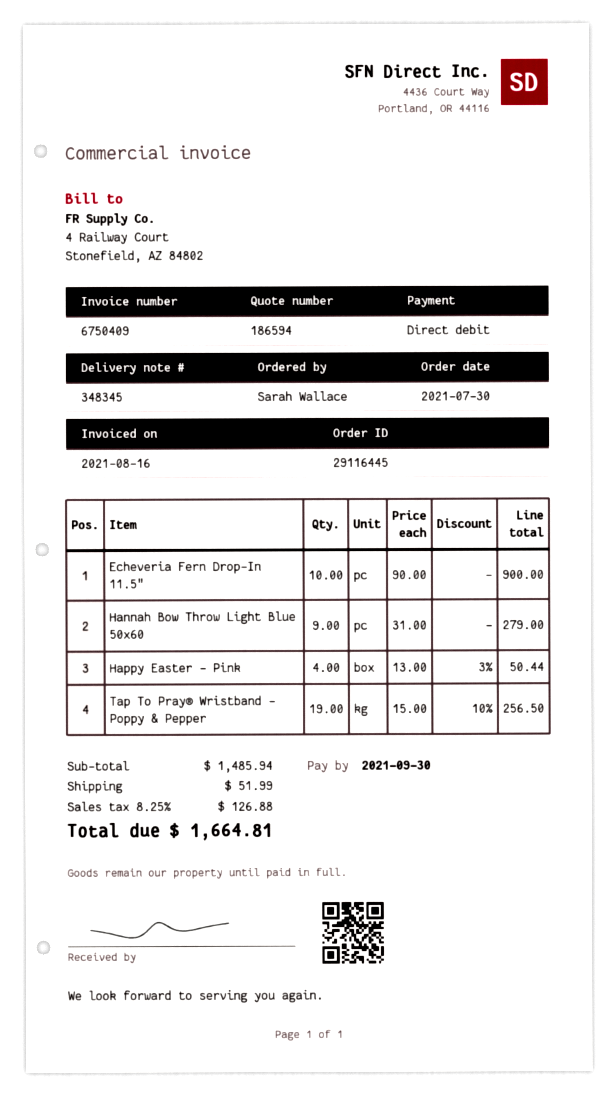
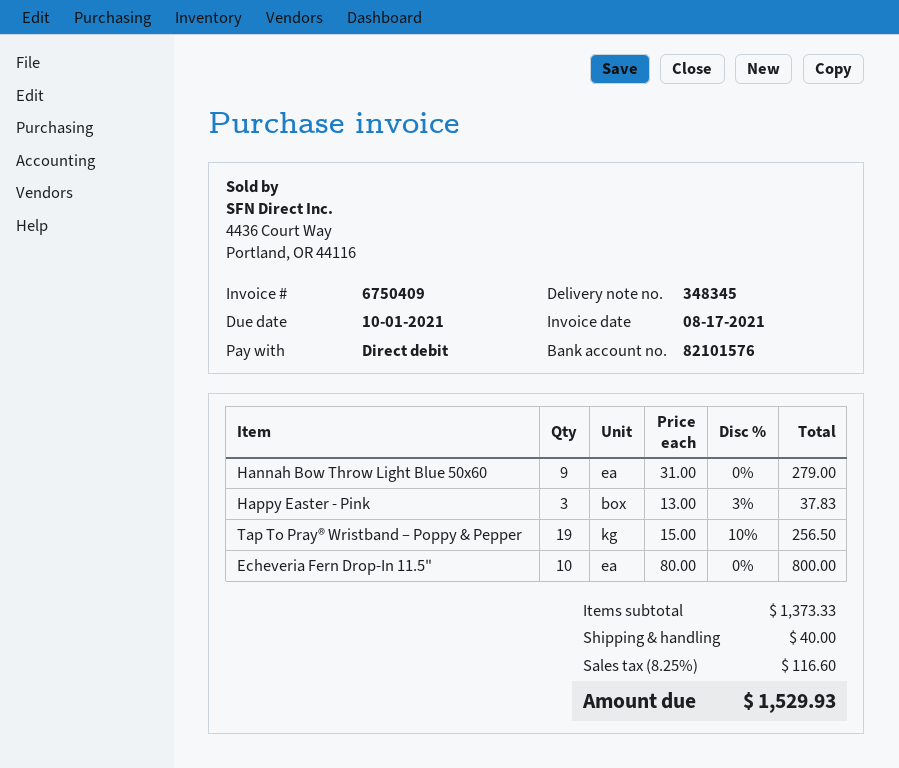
invoice date: 2021-08-16 -> 2021-08-17
due date: 2021-09-30 -> 2021-10-01
Echeveria Fern Drop-In 11.5": 10 x 90.00 = 900.00 -> 10 x 80.00 = 800.00
Happy Easter - Pink: 4 x 13.00 - 3% = 50.44 -> 3 x 13.00 - 3% = 37.83
subtotal: 1485.94 -> 1373.33
shipping: 51.99 -> 40.00
tax: 8.25% = 126.88 -> 8.25% = 116.60
total: 1664.81 -> 1529.93

